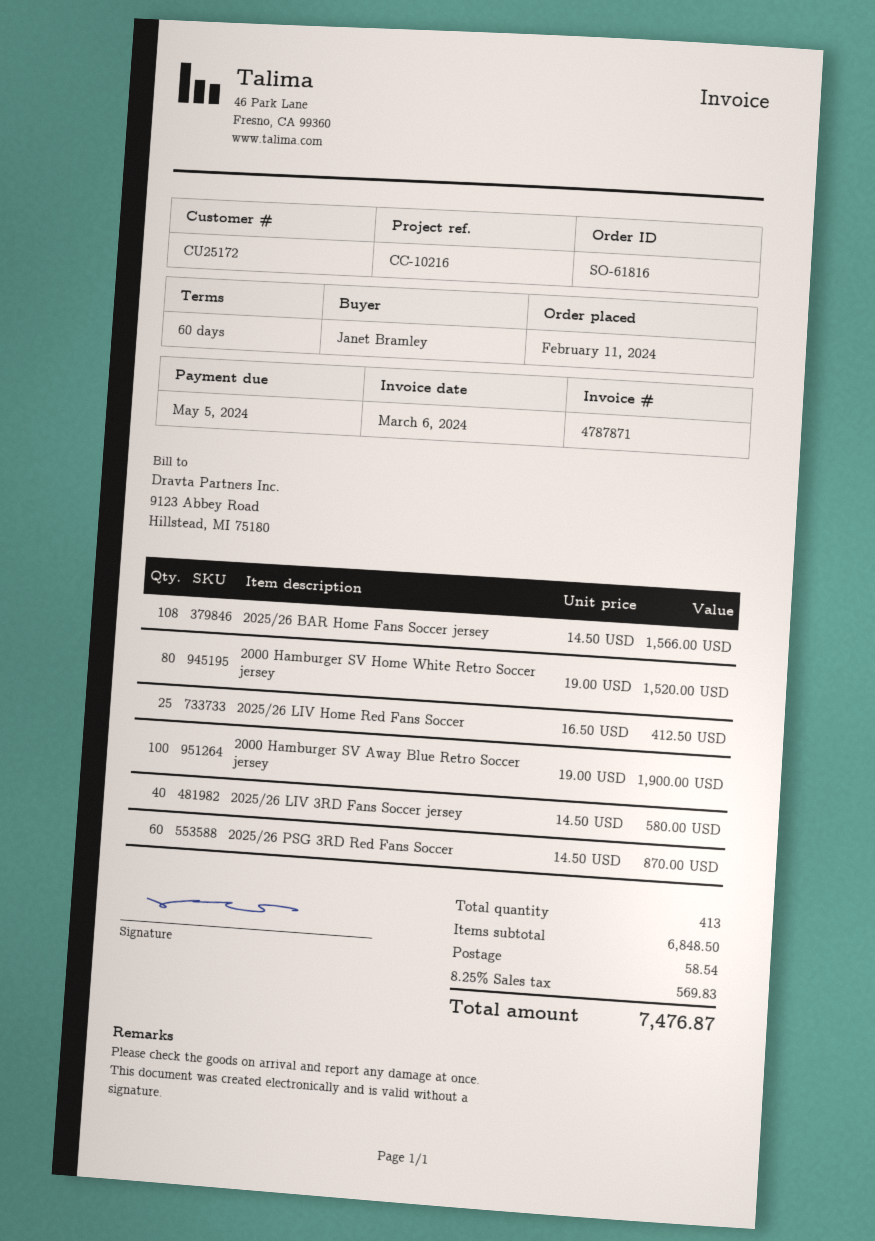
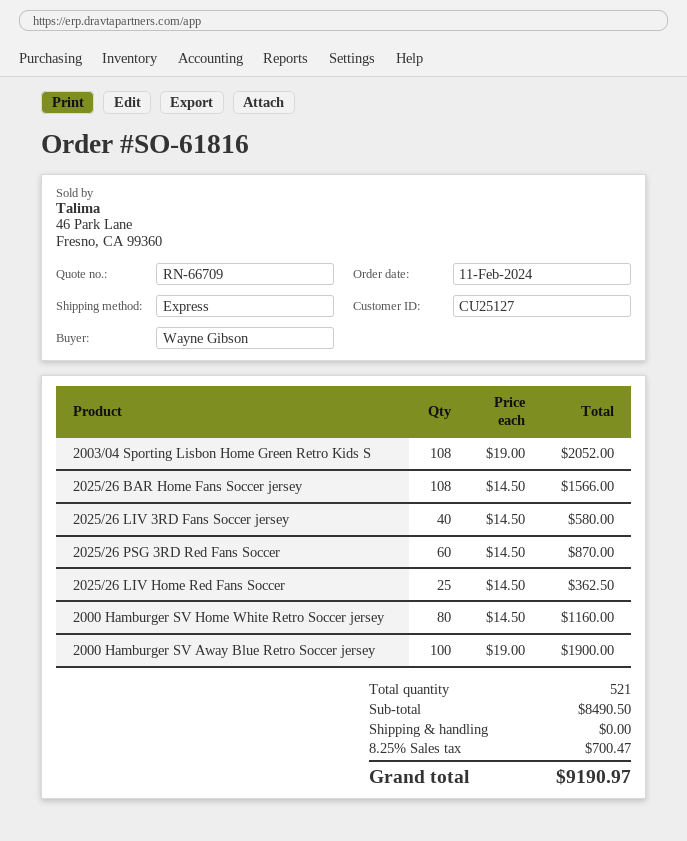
customer number: CU25172 -> CU25127
ordered by: Janet Bramley -> Wayne Gibson
2000 Hamburger SV Home White Retro Soccer jersey: 80 x 19.00 = 1520.00 -> 80 x 14.50 = 1160.00
2025/26 LIV Home Red Fans Soccer: 25 x 16.50 = 412.50 -> 25 x 14.50 = 362.50
2003/04 Sporting Lisbon Home Green Retro Kids S: none -> 108 x 19.00 = 2052.00
total quantity: 413 -> 521
subtotal: 6848.50 -> 8490.50
shipping: 58.54 -> 0.00
tax: 8.25% = 569.83 -> 8.25% = 700.47
total: 7476.87 -> 9190.97

